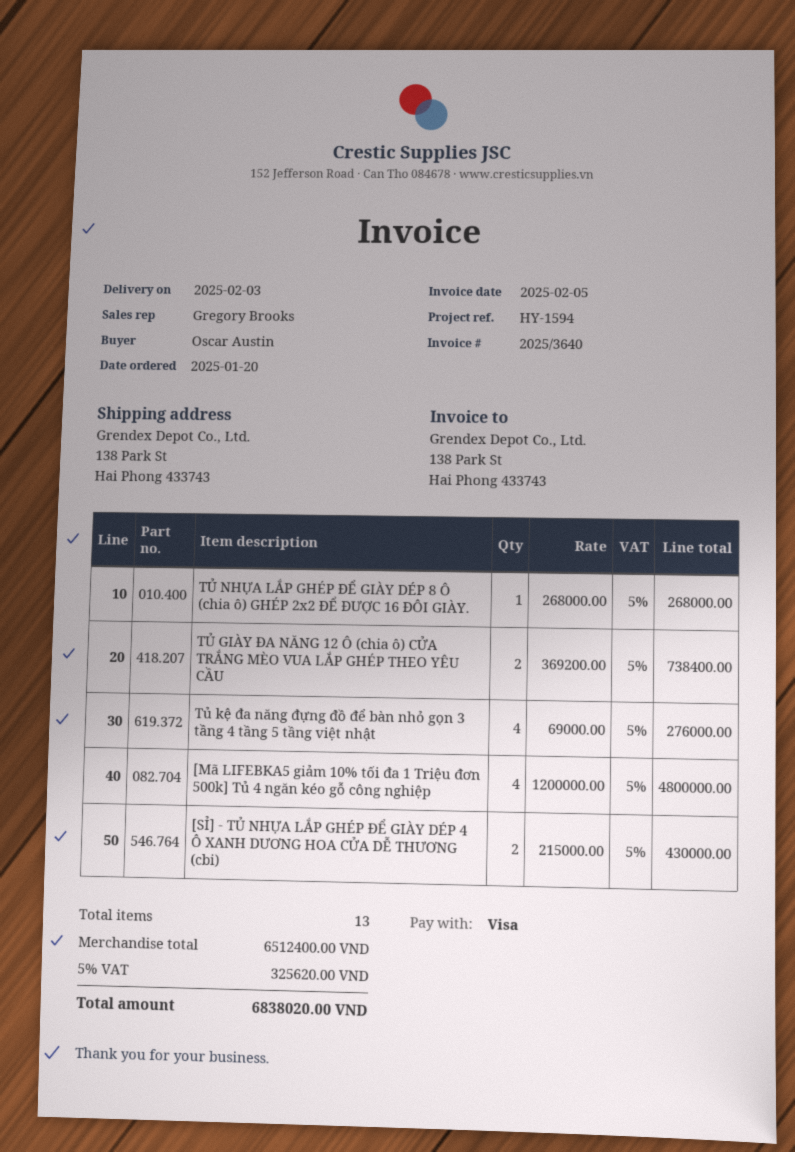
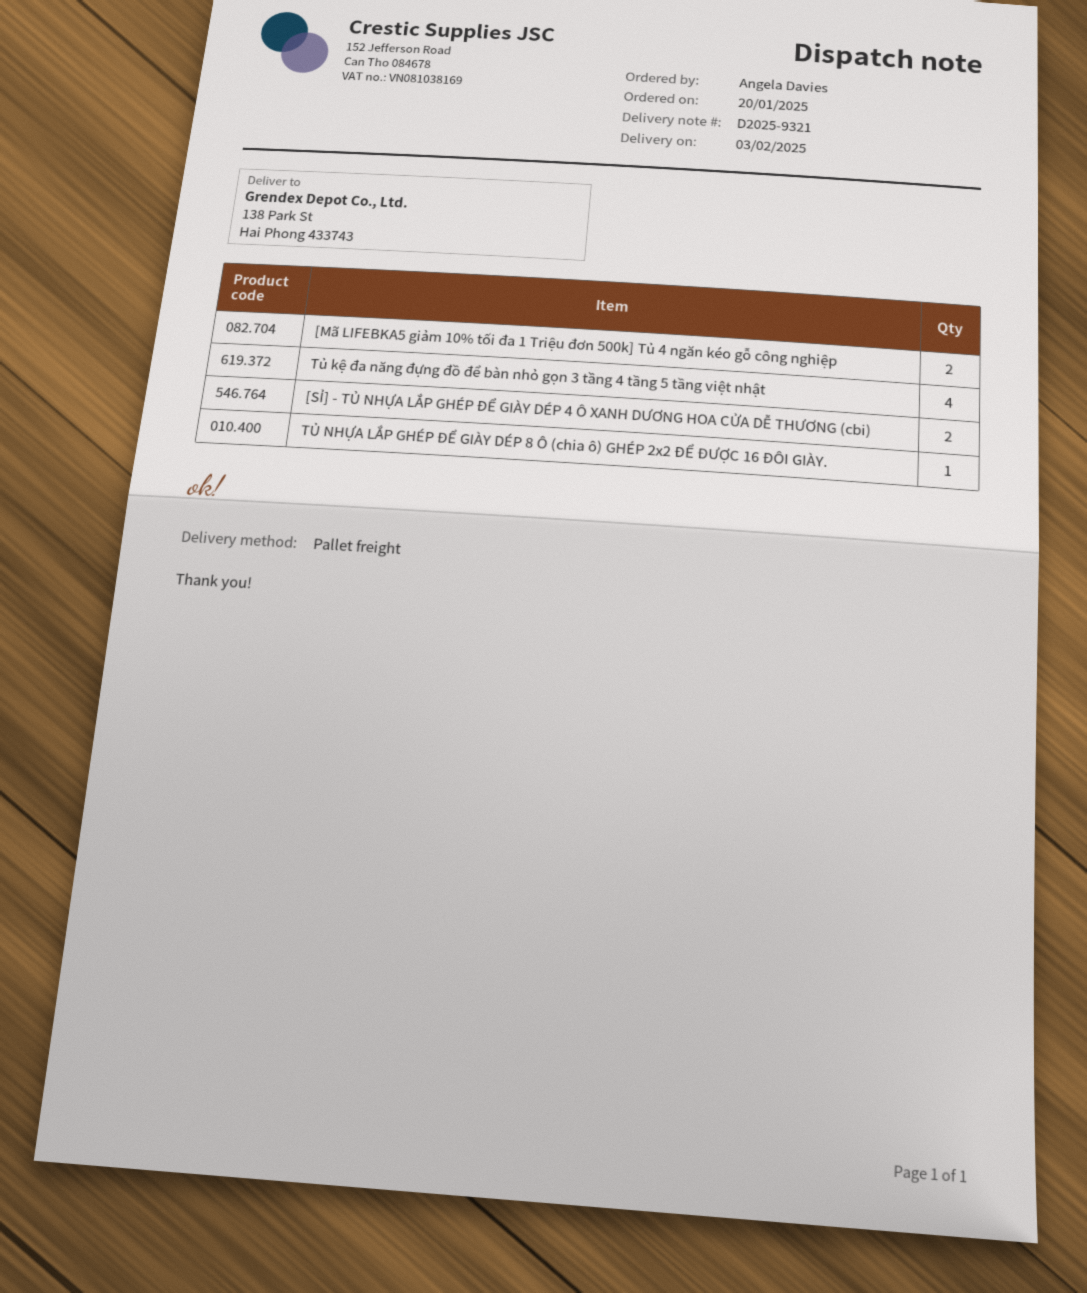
ordered by: Oscar Austin -> Angela Davies
TỦ GIÀY ĐA NĂNG 12 Ô (chia ô) CỬA TRẮNG MÈO VUA LẮP GHÉP THEO YÊU CẦU: 2 -> none
[Mã LIFEBKA5 giảm 10% tối đa 1 Triệu đơn 500k] Tủ 4 ngăn kéo gỗ công nghiệp: 4 -> 2

